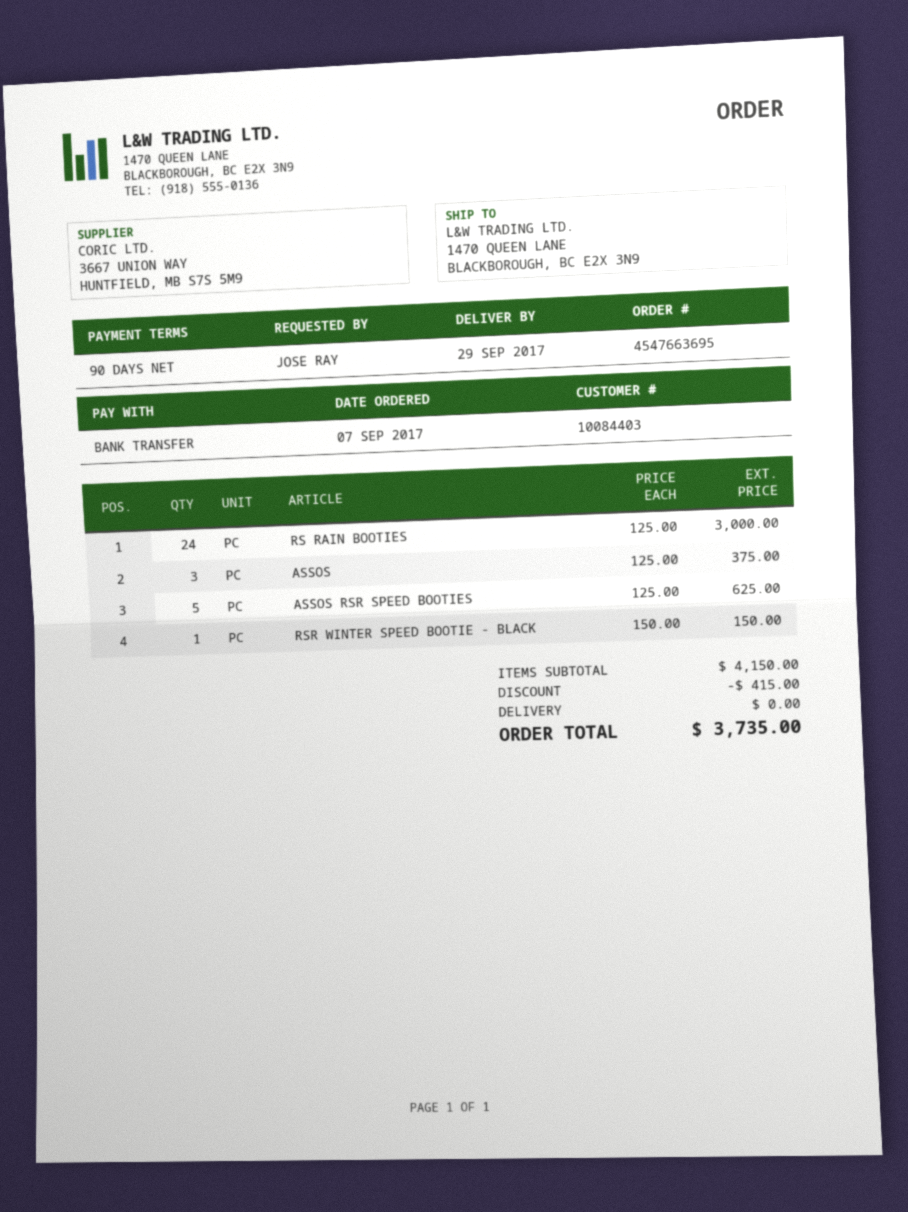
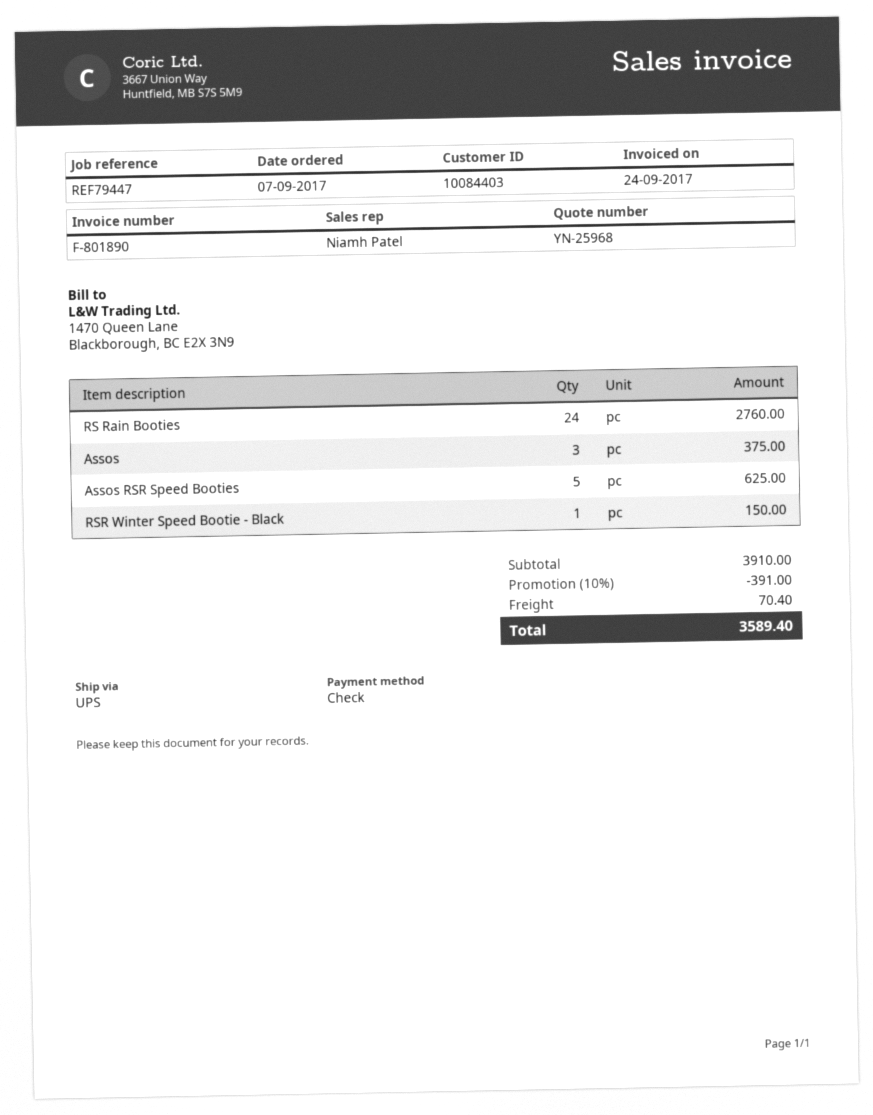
payment method: bank transfer -> cheque
RS RAIN BOOTIES: 24 for 3000.00 -> 24 for 2760.00
subtotal: 4150.00 -> 3910.00
discount: 415.00 -> 391.00
shipping: 0.00 -> 70.40
total: 3735.00 -> 3589.40

